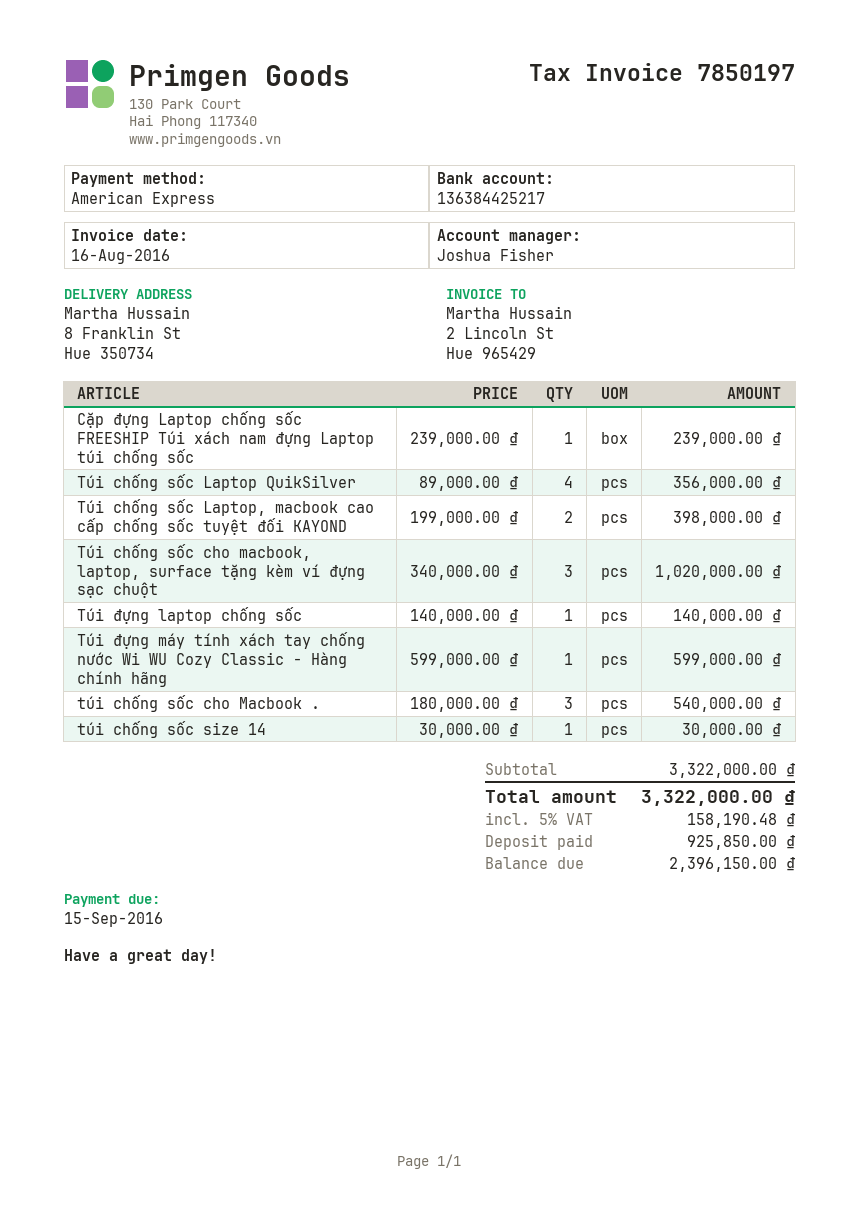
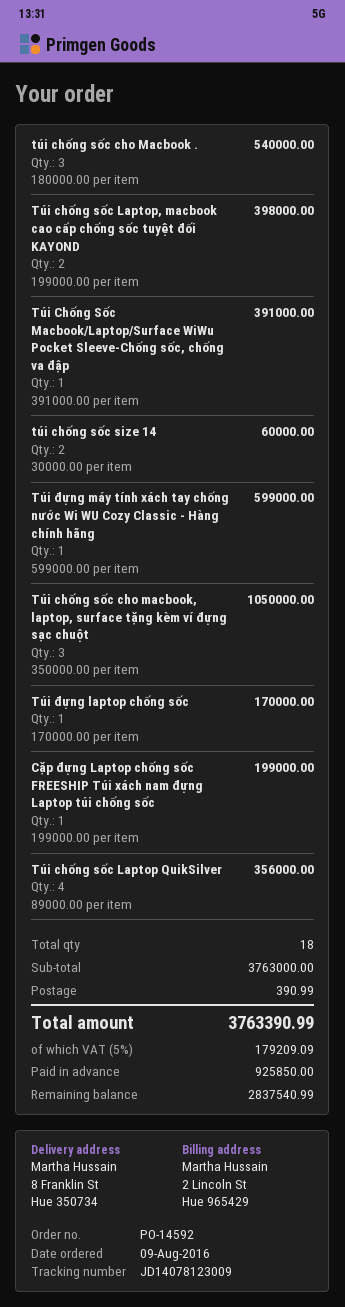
Cặp đựng Laptop chống sốc FREESHIP Túi xách nam đựng Laptop túi chống sốc: 1 x 239000.00 = 239000.00 -> 1 x 199000.00 = 199000.00
Túi chống sốc cho macbook, laptop, surface tặng kèm ví đựng sạc chuột: 3 x 340000.00 = 1020000.00 -> 3 x 350000.00 = 1050000.00
Túi đựng laptop chống sốc: 1 x 140000.00 = 140000.00 -> 1 x 170000.00 = 170000.00
túi chống sốc size 14: 1 x 30000.00 = 30000.00 -> 2 x 30000.00 = 60000.00
Túi Chống Sốc Macbook/Laptop/Surface WiWu Pocket Sleeve-Chống sốc, chống va đập: none -> 1 x 391000.00 = 391000.00
subtotal: 3322000.00 -> 3763000.00
shipping: none -> 390.99
tax: 5% = 158190.48 -> 5% = 179209.09
total: 3322000.00 -> 3763390.99
balance: 2396150.00 -> 2837540.99

